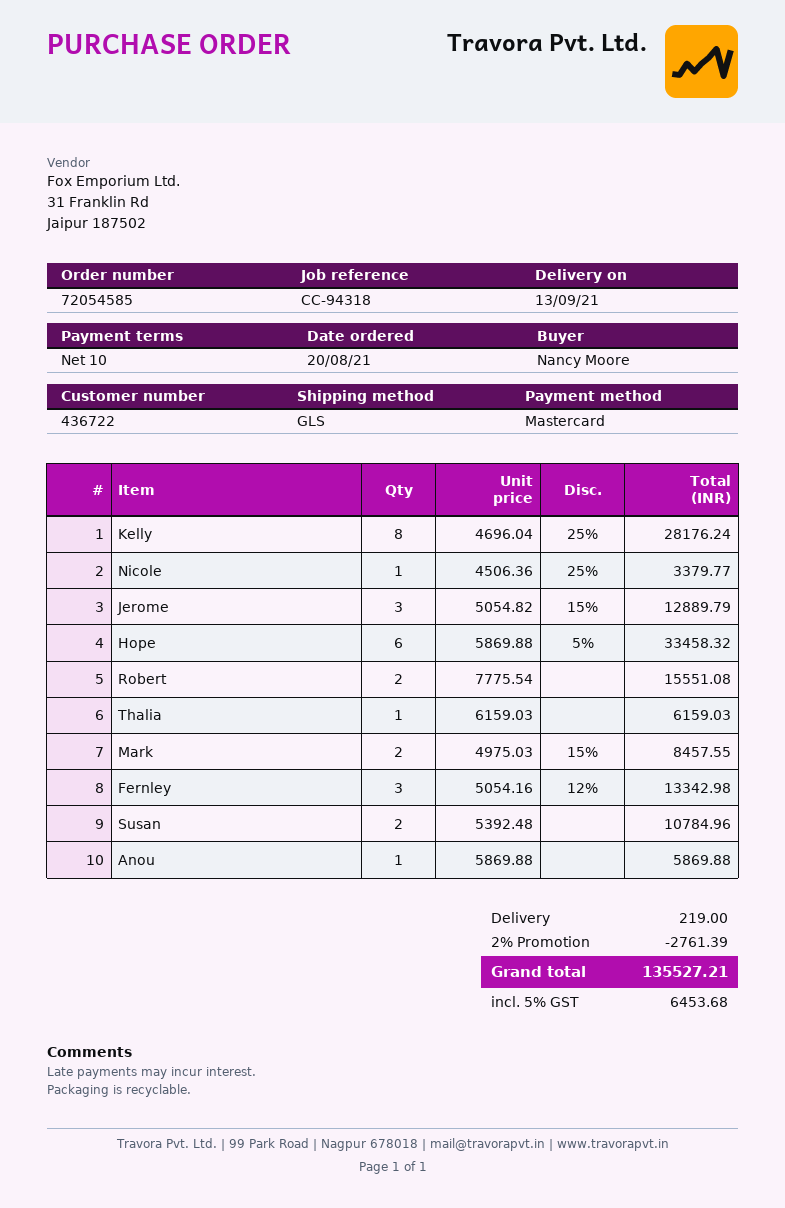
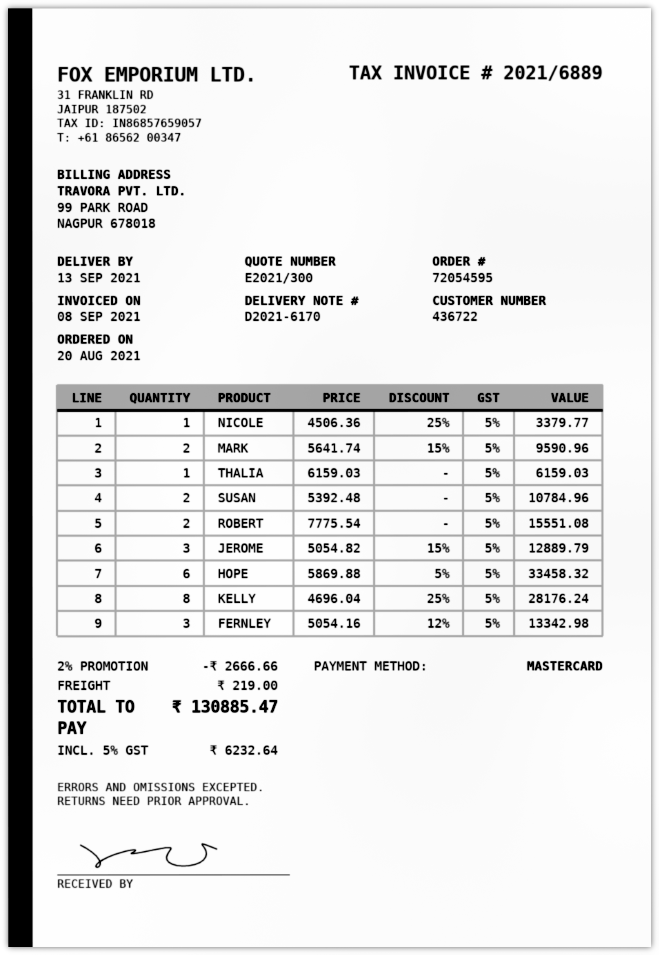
order number: 72054585 -> 72054595
Mark: 2 x 4975.03 - 15% = 8457.55 -> 2 x 5641.74 - 15% = 9590.96
Anou: 1 x 5869.88 = 5869.88 -> none
discount: 2% = 2761.39 -> 2% = 2666.66
tax: 5% = 6453.68 -> 5% = 6232.64
total: 135527.21 -> 130885.47

